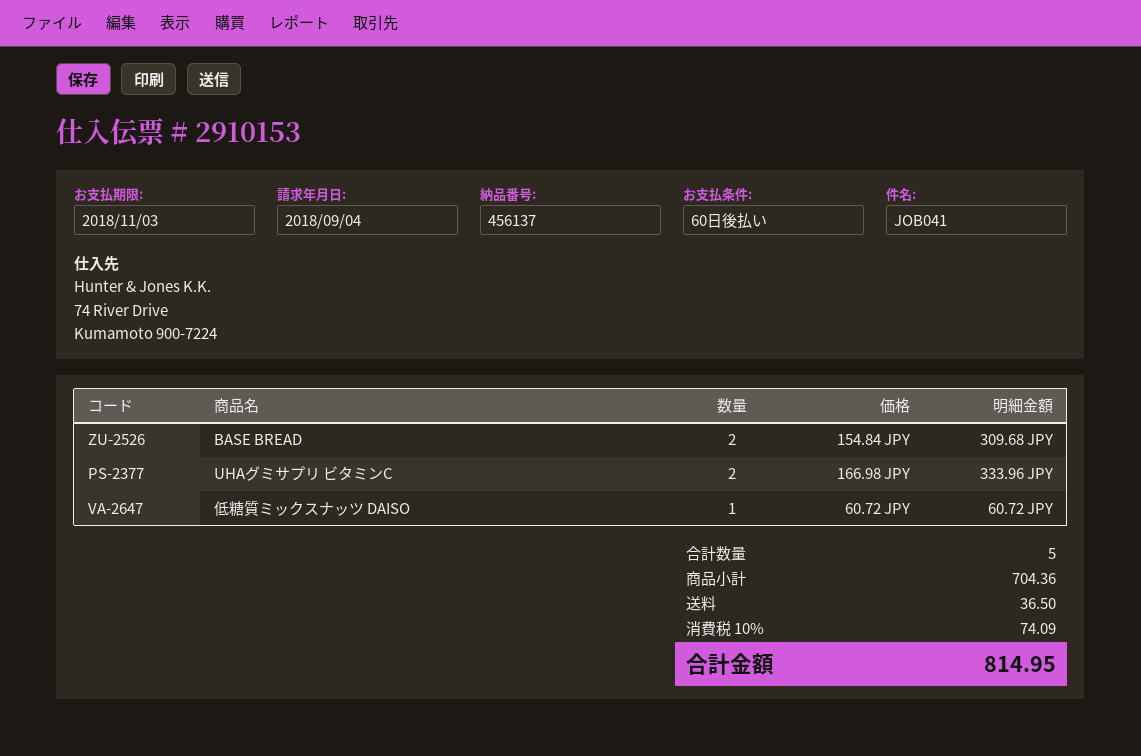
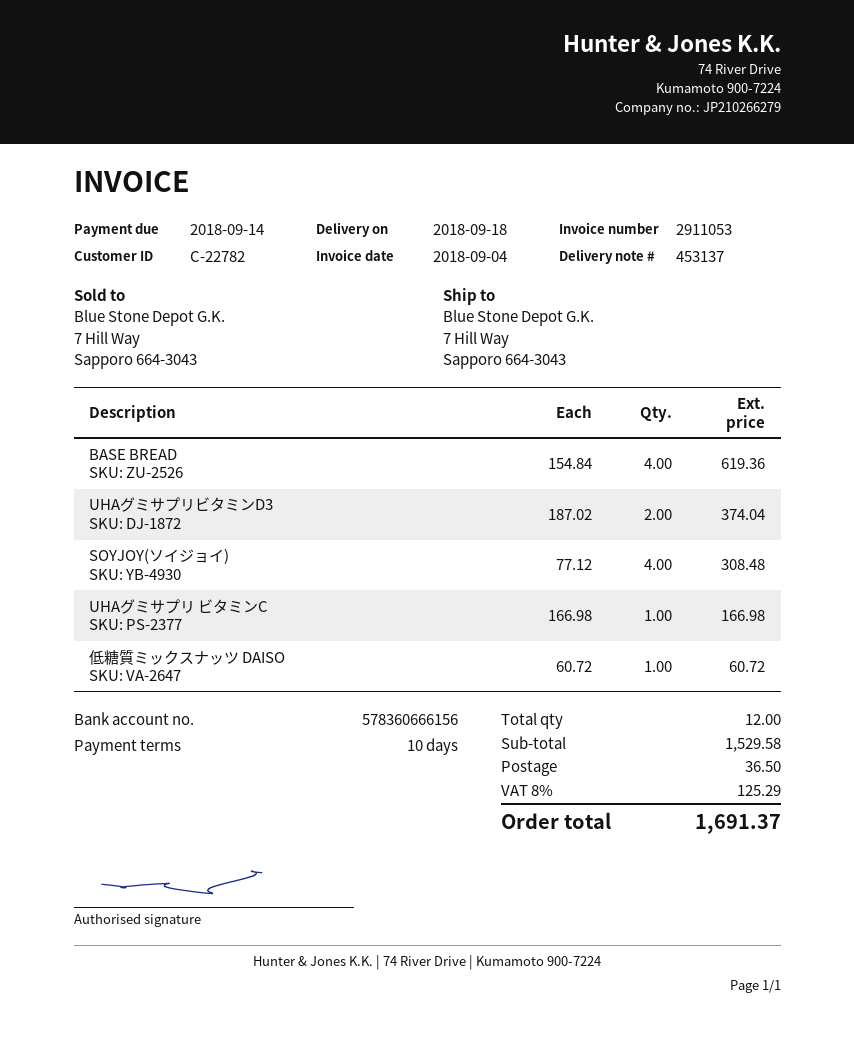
delivery note number: 456137 -> 453137
invoice number: 2910153 -> 2911053
payment terms: 60 days -> 10 days
due date: 2018-11-03 -> 2018-09-14
BASE BREAD: 2 x 154.84 = 309.68 -> 4 x 154.84 = 619.36
UHAグミサプリ ビタミンC: 2 x 166.98 = 333.96 -> 1 x 166.98 = 166.98
UHAグミサプリビタミンD3: none -> 2 x 187.02 = 374.04
SOYJOY(ソイジョイ): none -> 4 x 77.12 = 308.48
total quantity: 5 -> 12
subtotal: 704.36 -> 1529.58
tax: 10% = 74.09 -> 8% = 125.29
total: 814.95 -> 1691.37

